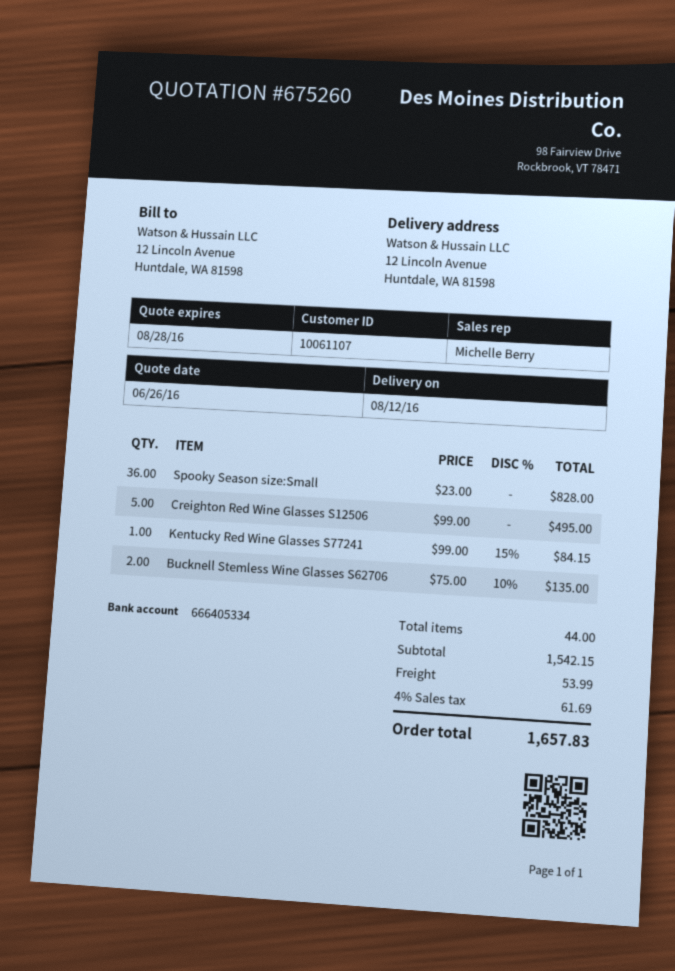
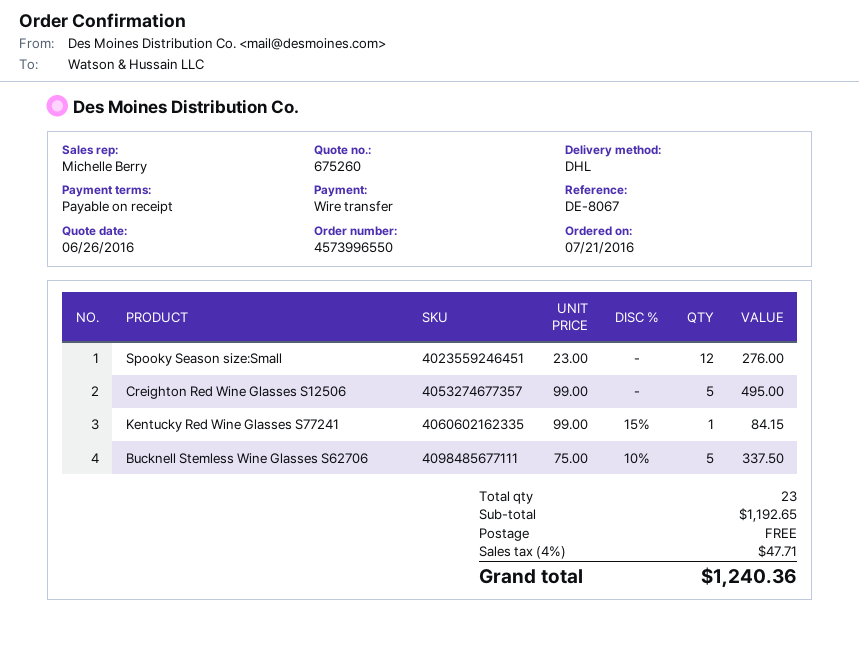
Spooky Season size:Small: 36 x 23.00 = 828.00 -> 12 x 23.00 = 276.00
Bucknell Stemless Wine Glasses S62706: 2 x 75.00 - 10% = 135.00 -> 5 x 75.00 - 10% = 337.50
total quantity: 44 -> 23
subtotal: 1542.15 -> 1192.65
shipping: 53.99 -> 0.00
tax: 4% = 61.69 -> 4% = 47.71
total: 1657.83 -> 1240.36

